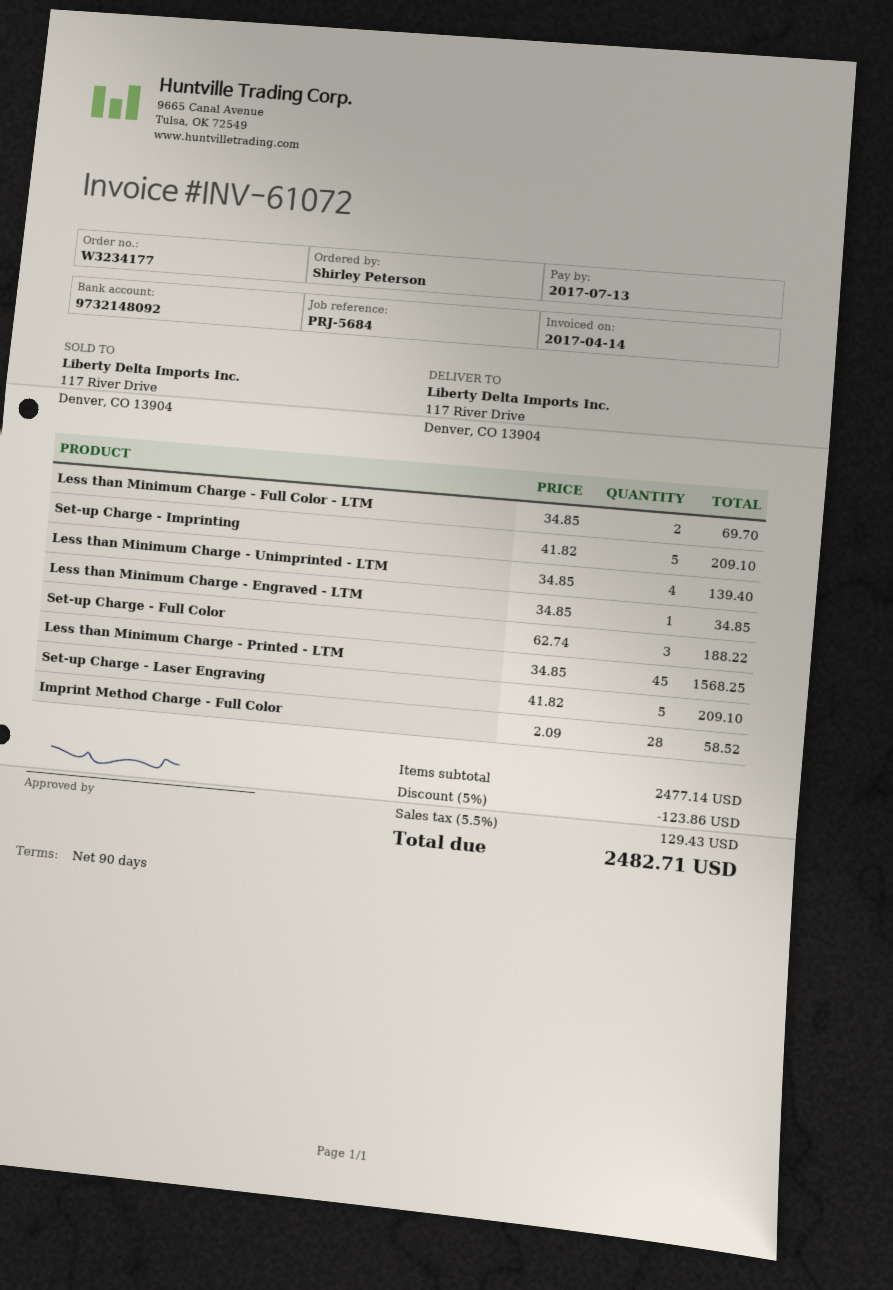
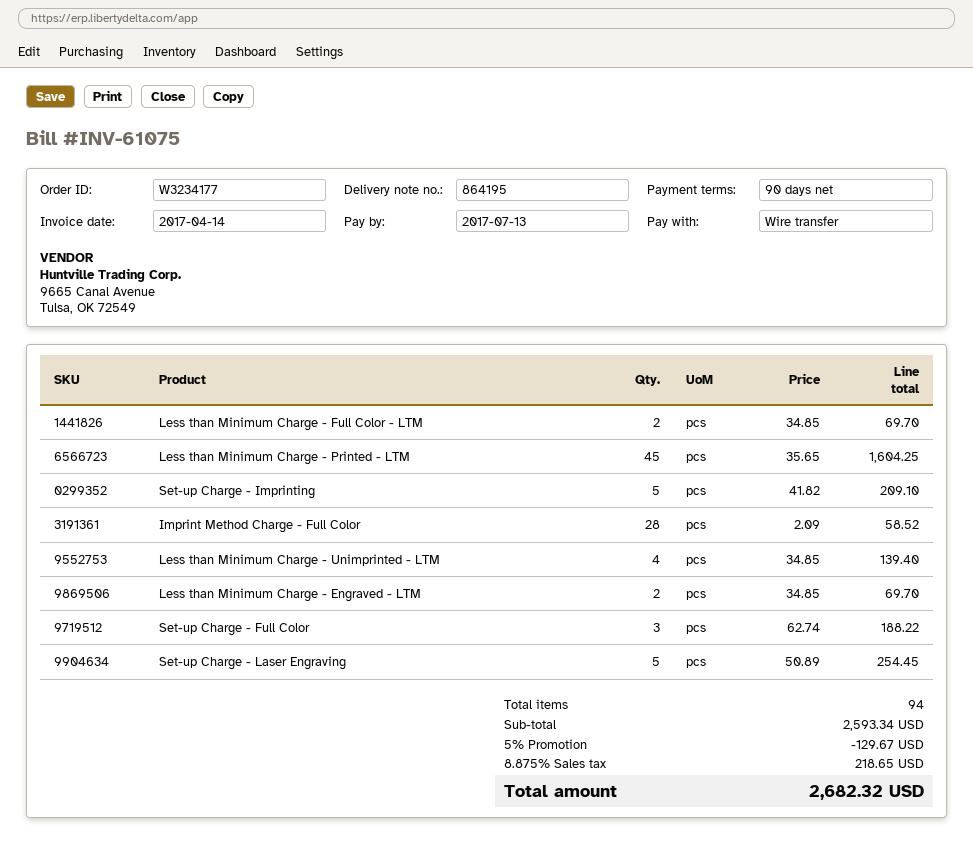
invoice number: INV-61072 -> INV-61075
Less than Minimum Charge - Engraved - LTM: 1 x 34.85 = 34.85 -> 2 x 34.85 = 69.70
Less than Minimum Charge - Printed - LTM: 45 x 34.85 = 1568.25 -> 45 x 35.65 = 1604.25
Set-up Charge - Laser Engraving: 5 x 41.82 = 209.10 -> 5 x 50.89 = 254.45
subtotal: 2477.14 -> 2593.34
discount: 5% = 123.86 -> 5% = 129.67
tax: 5.5% = 129.43 -> 8.875% = 218.65
total: 2482.71 -> 2682.32

